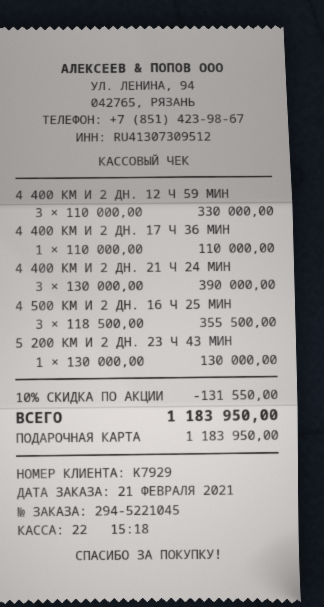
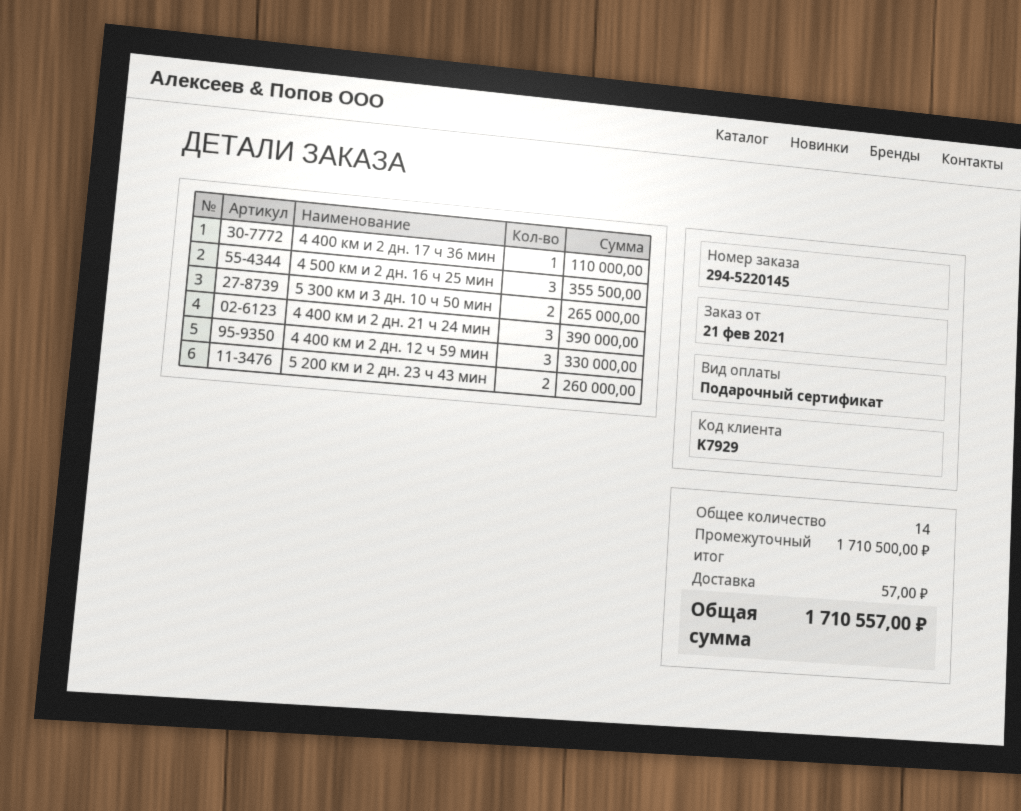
order number: 294-5221045 -> 294-5220145
5 200 КМ И 2 ДН. 23 Ч 43 МИН: 1 for 130000.00 -> 2 for 260000.00
5 300 км и 3 дн. 10 ч 50 мин: none -> 2 for 265000.00
discount: 10% = 131550.00 -> none
shipping: none -> 57.00
total: 1183950.00 -> 1710557.00

